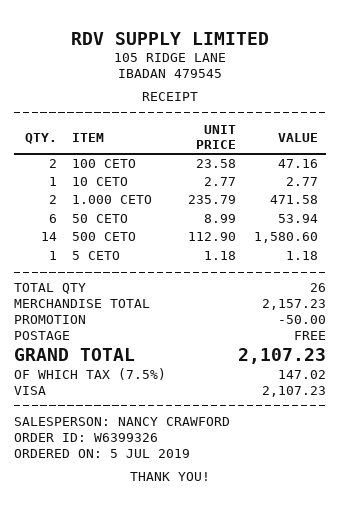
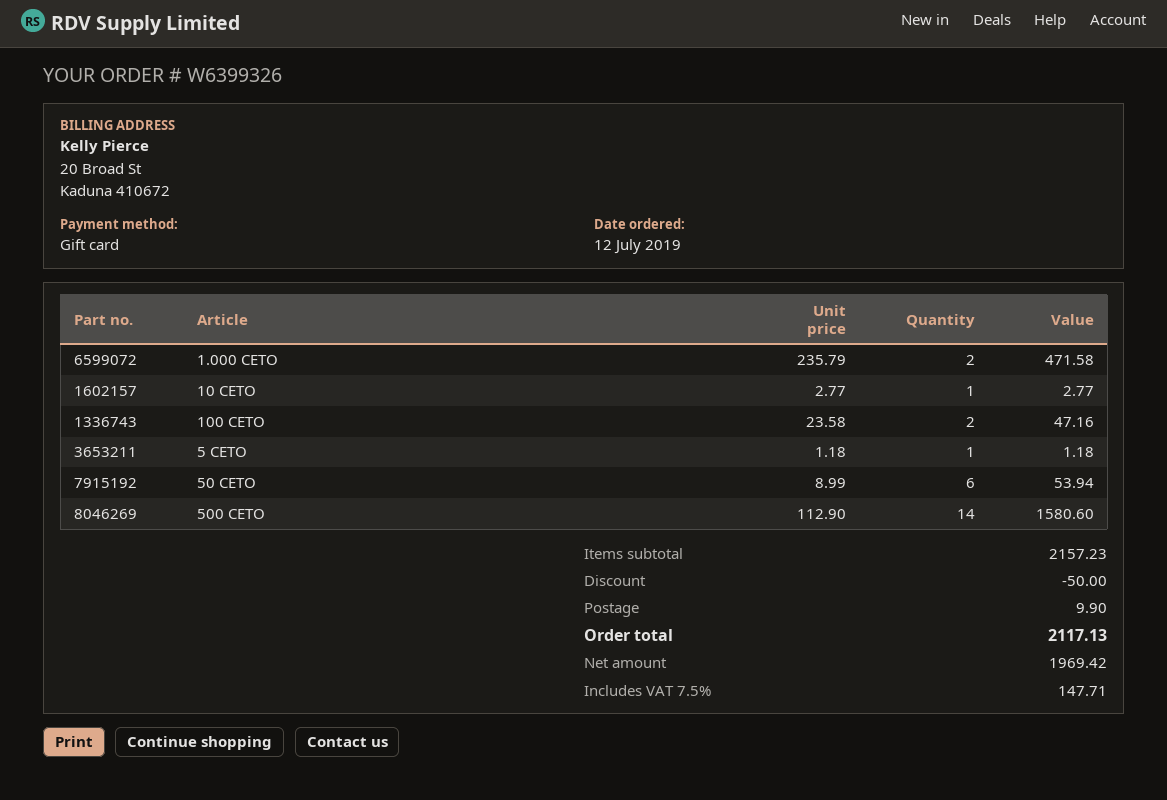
order date: 2019-07-05 -> 2019-07-12
payment method: Visa -> gift card
shipping: 0.00 -> 9.90
tax: 7.5% = 147.02 -> 7.5% = 147.71
total: 2107.23 -> 2117.13

